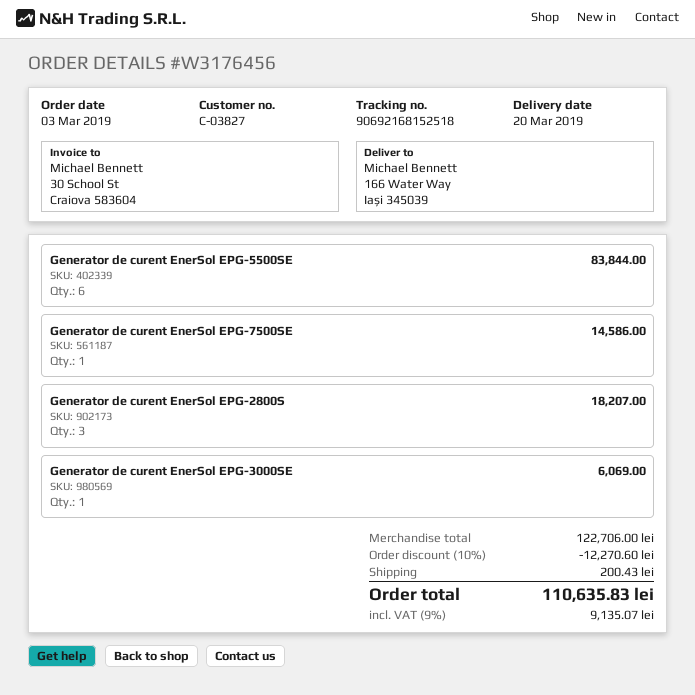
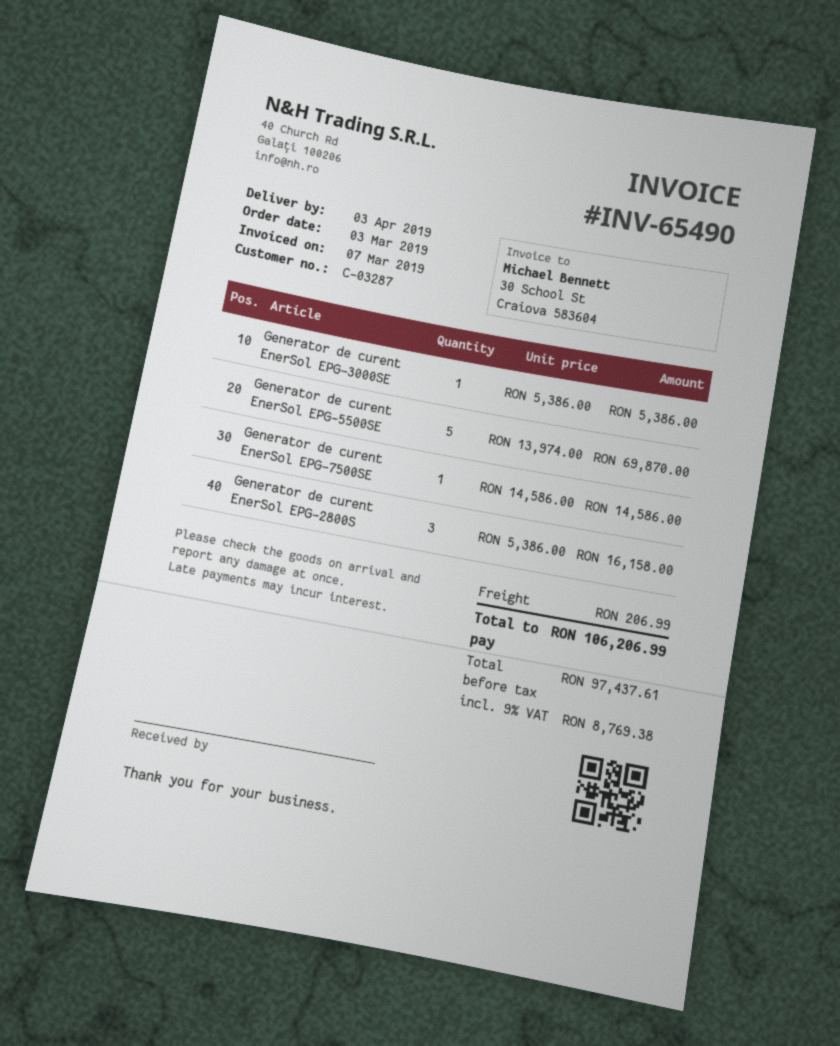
delivery date: 2019-03-20 -> 2019-04-03
customer number: C-03827 -> C-03287
Generator de curent EnerSol EPG-5500SE: 6 for 83844.00 -> 5 for 69870.00
Generator de curent EnerSol EPG-2800S: 3 for 18207.00 -> 3 for 16158.00
Generator de curent EnerSol EPG-3000SE: 1 for 6069.00 -> 1 for 5386.00
discount: 10% = 12270.60 -> none
shipping: 200.43 -> 206.99
tax: 9% = 9135.07 -> 9% = 8769.38
total: 110635.83 -> 106206.99

